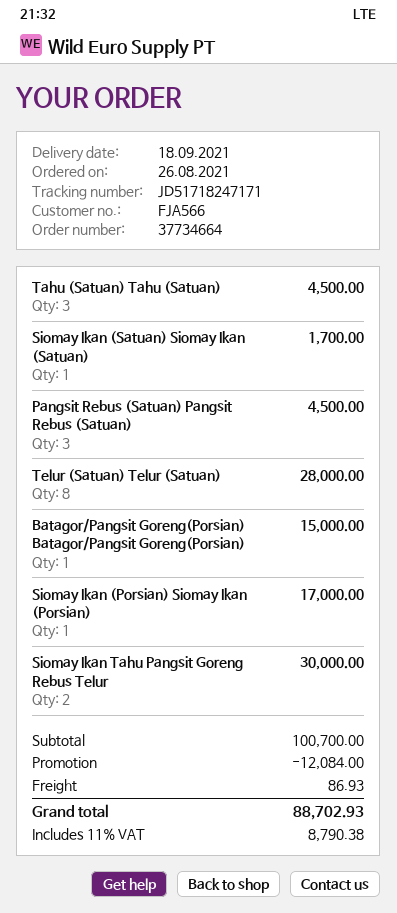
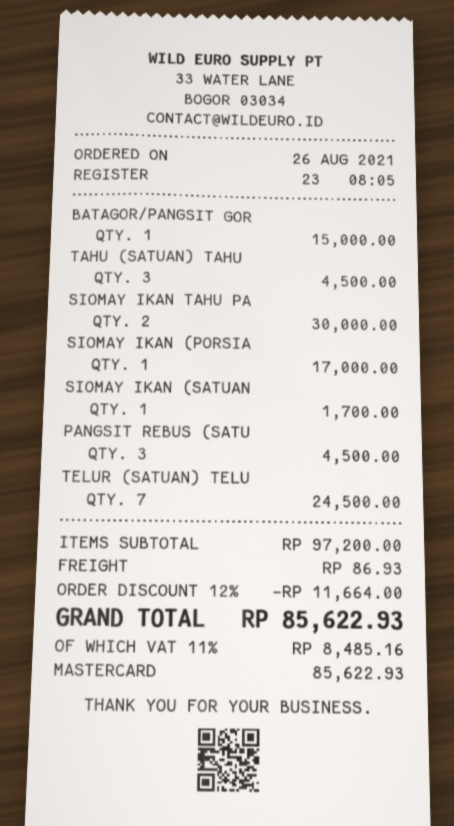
Telur (Satuan) Telur (Satuan): 8 for 28000.00 -> 7 for 24500.00
subtotal: 100700.00 -> 97200.00
discount: 12084.00 -> 11664.00
tax: 11% = 8790.38 -> 11% = 8485.16
total: 88702.93 -> 85622.93

